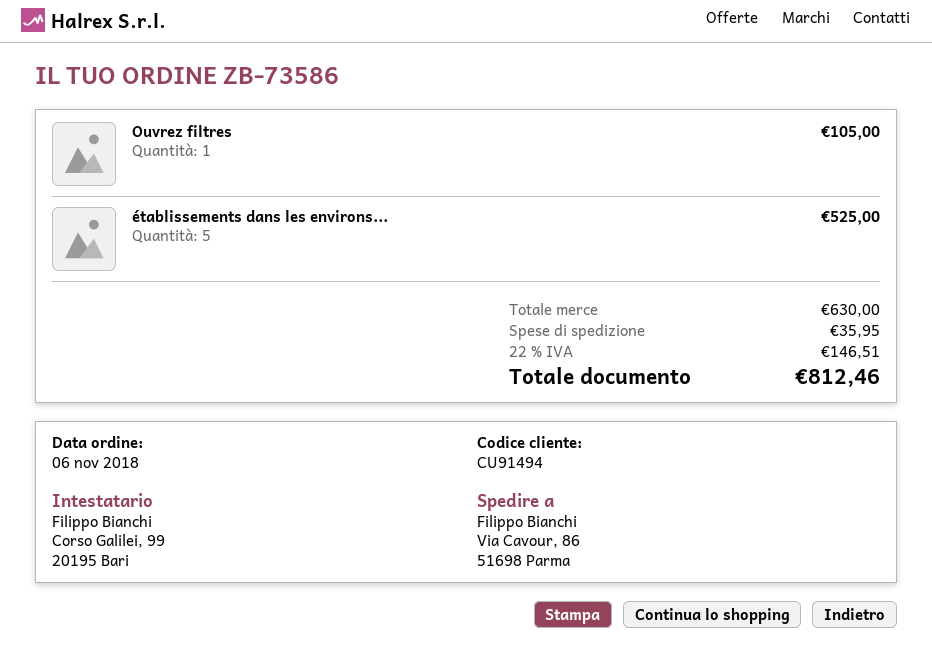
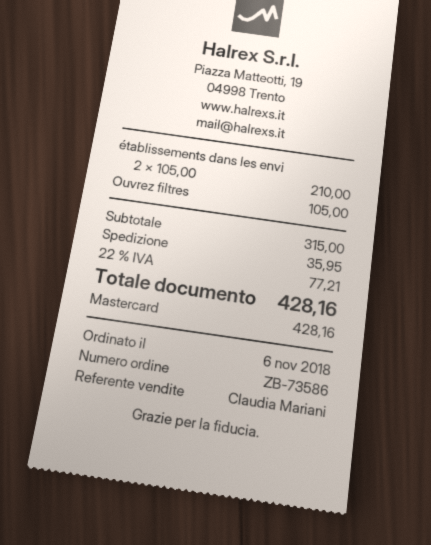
établissements dans les environs...: 5 for 525.00 -> 2 for 210.00
subtotal: 630.00 -> 315.00
tax: 22% = 146.51 -> 22% = 77.21
total: 812.46 -> 428.16

